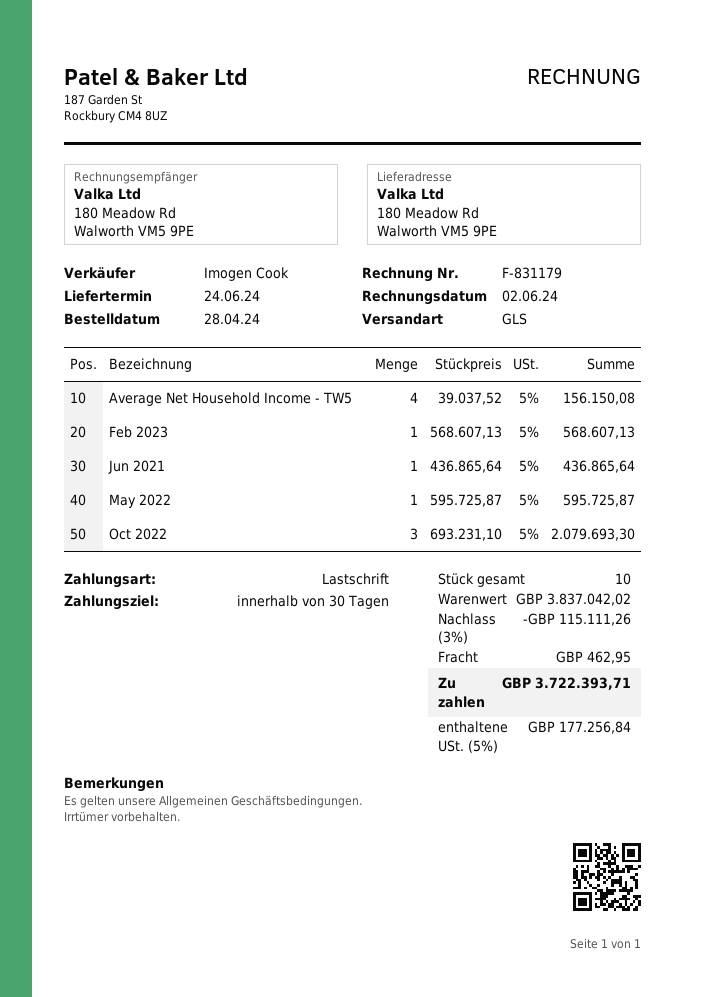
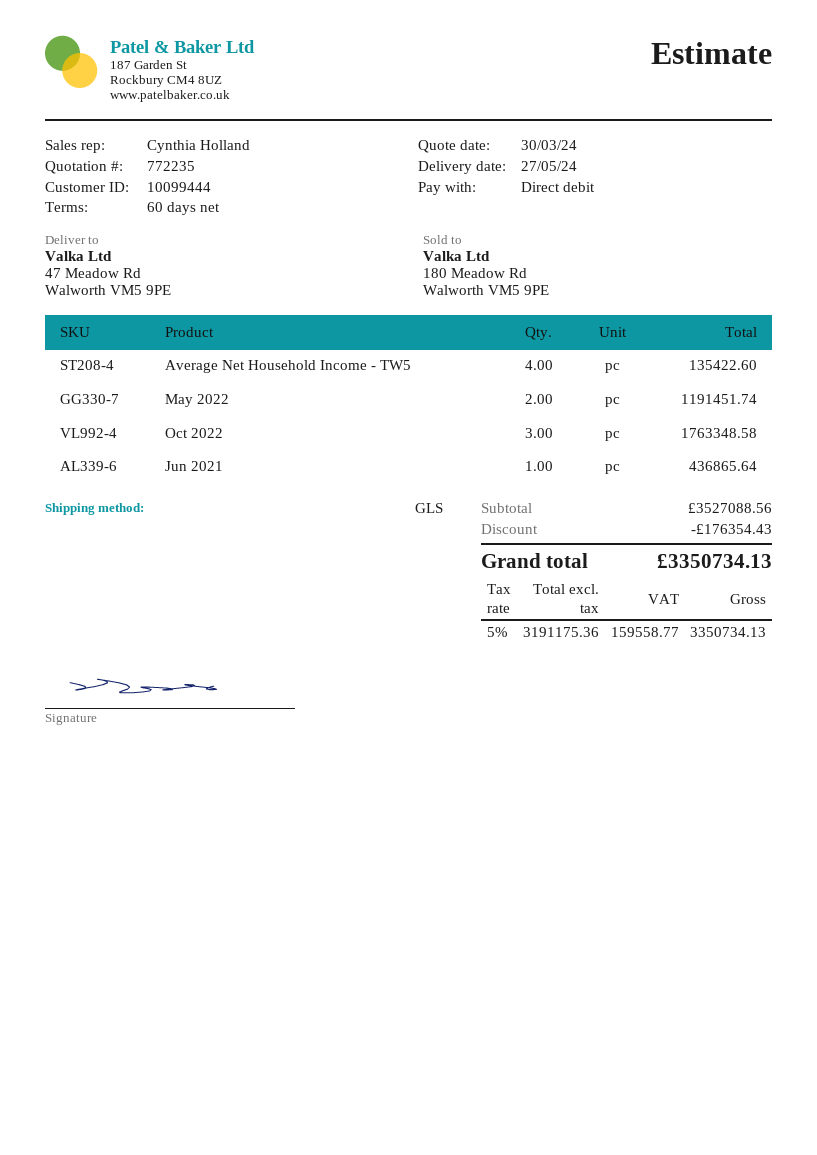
delivery date: 2024-06-24 -> 2024-05-27
payment terms: 30 days -> 60 days
sales rep: Imogen Cook -> Cynthia Holland
ship to: 180 Meadow Rd, Walworth VM5 9PE -> 47 Meadow Rd, Walworth VM5 9PE
Average Net Household Income - TW5: 4 for 156150.08 -> 4 for 135422.60
Feb 2023: 1 for 568607.13 -> none
May 2022: 1 for 595725.87 -> 2 for 1191451.74
Oct 2022: 3 for 2079693.30 -> 3 for 1763348.58
subtotal: 3837042.02 -> 3527088.56
discount: 115111.26 -> 176354.43
shipping: 462.95 -> none
tax: 5% = 177256.84 -> 5% = 159558.77
total: 3722393.71 -> 3350734.13

